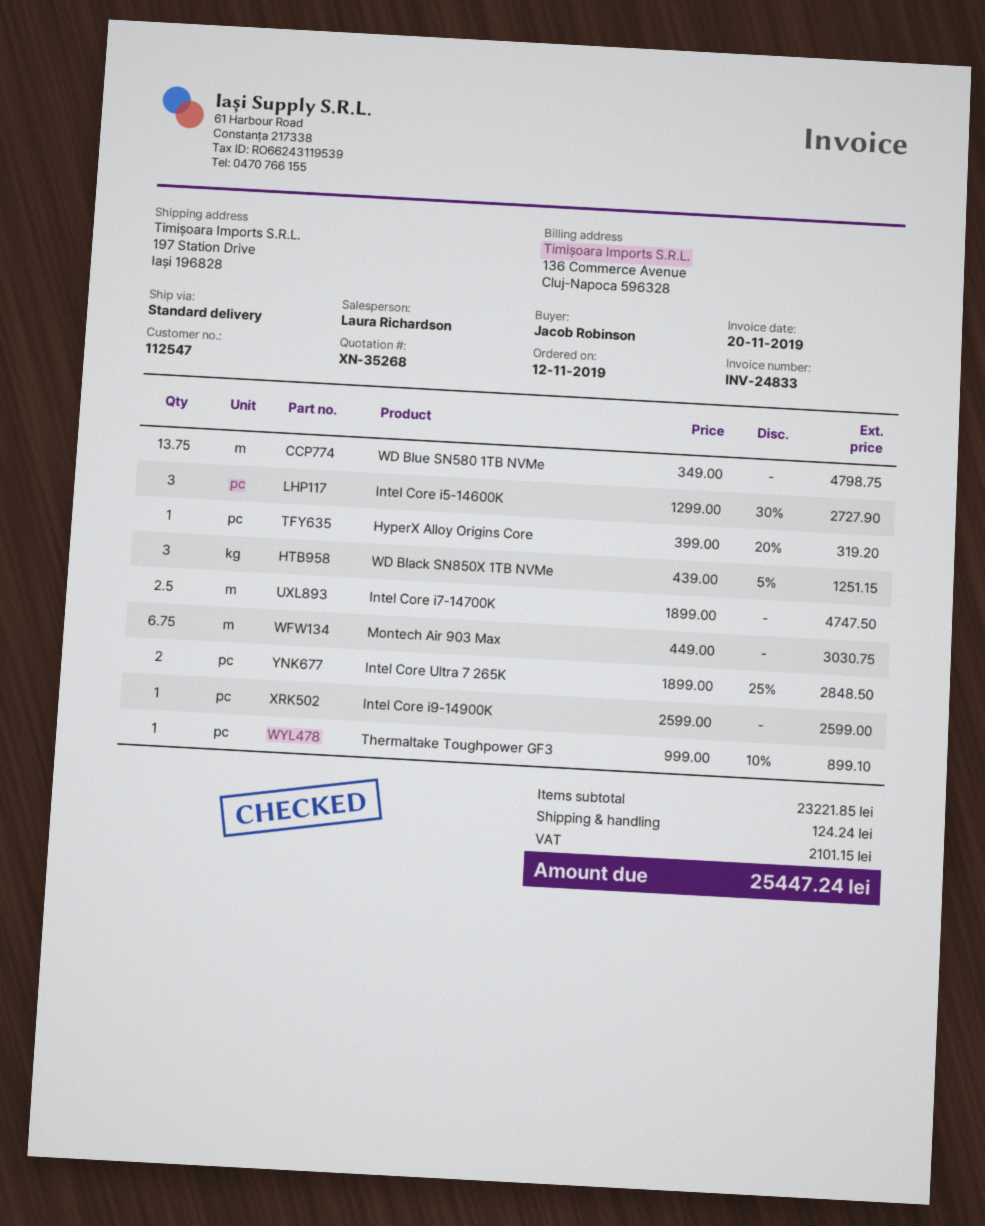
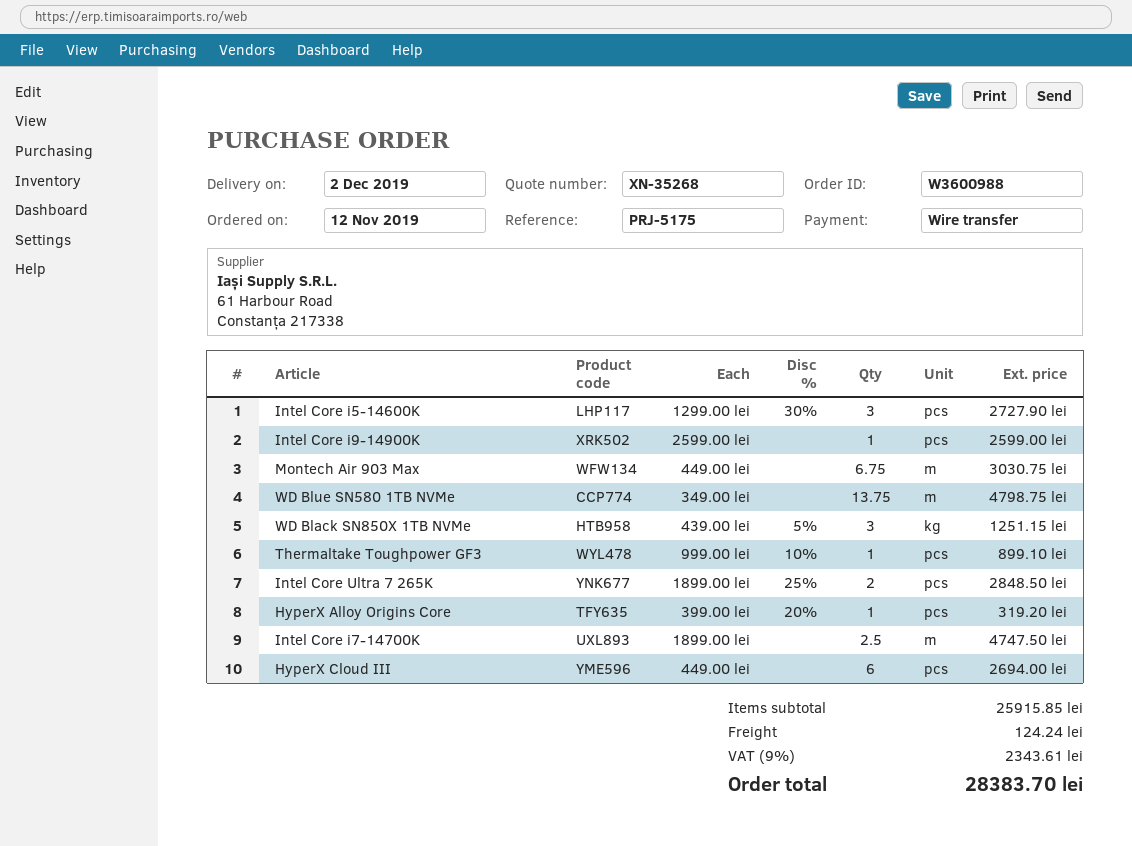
HyperX Cloud III: none -> 6 x 449.00 = 2694.00
subtotal: 23221.85 -> 25915.85
tax: 2101.15 -> 2343.61
total: 25447.24 -> 28383.70

